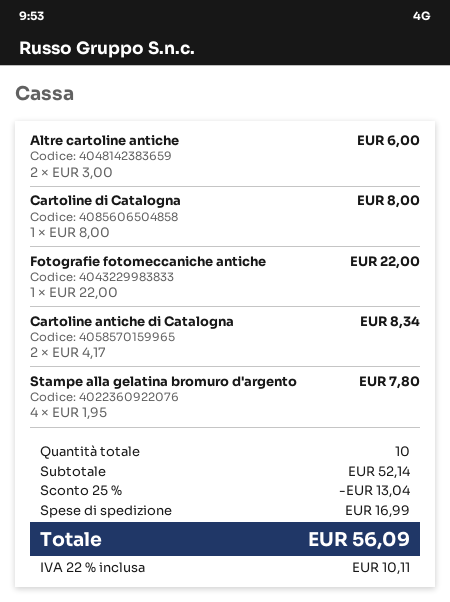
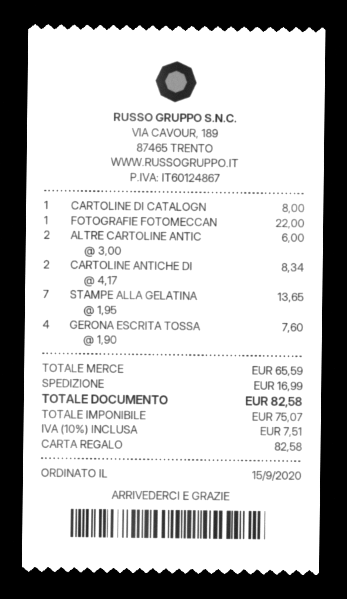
Stampe alla gelatina bromuro d'argento: 4 x 1.95 = 7.80 -> 7 x 1.95 = 13.65
GERONA ESCRITA TOSSA: none -> 4 x 1.90 = 7.60
subtotal: 52.14 -> 65.59
discount: 25% = 13.04 -> none
tax: 22% = 10.11 -> 10% = 7.51
total: 56.09 -> 82.58

